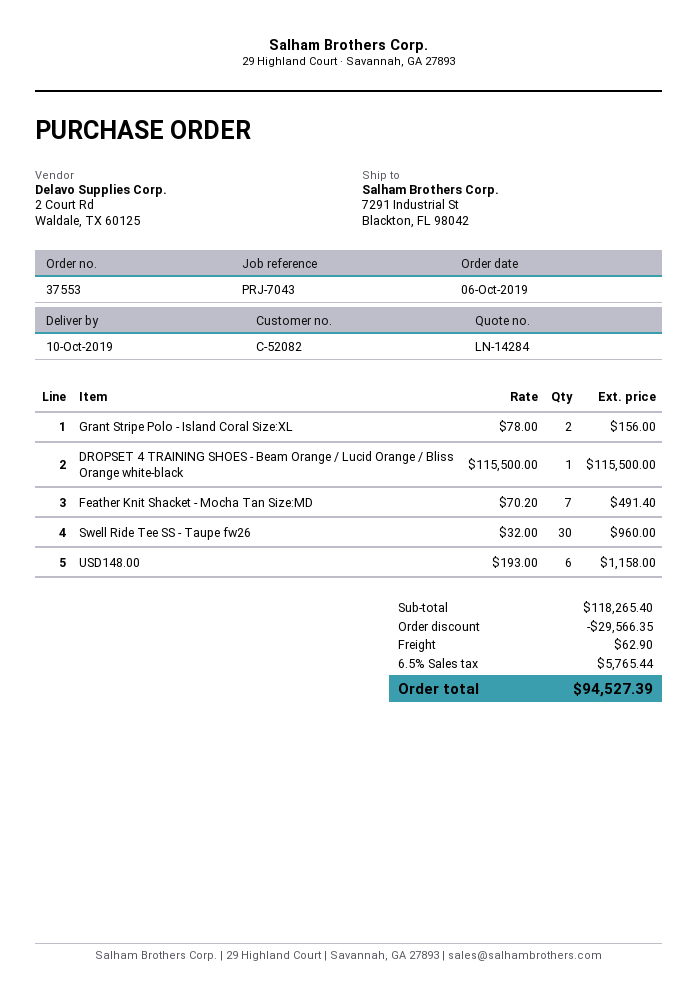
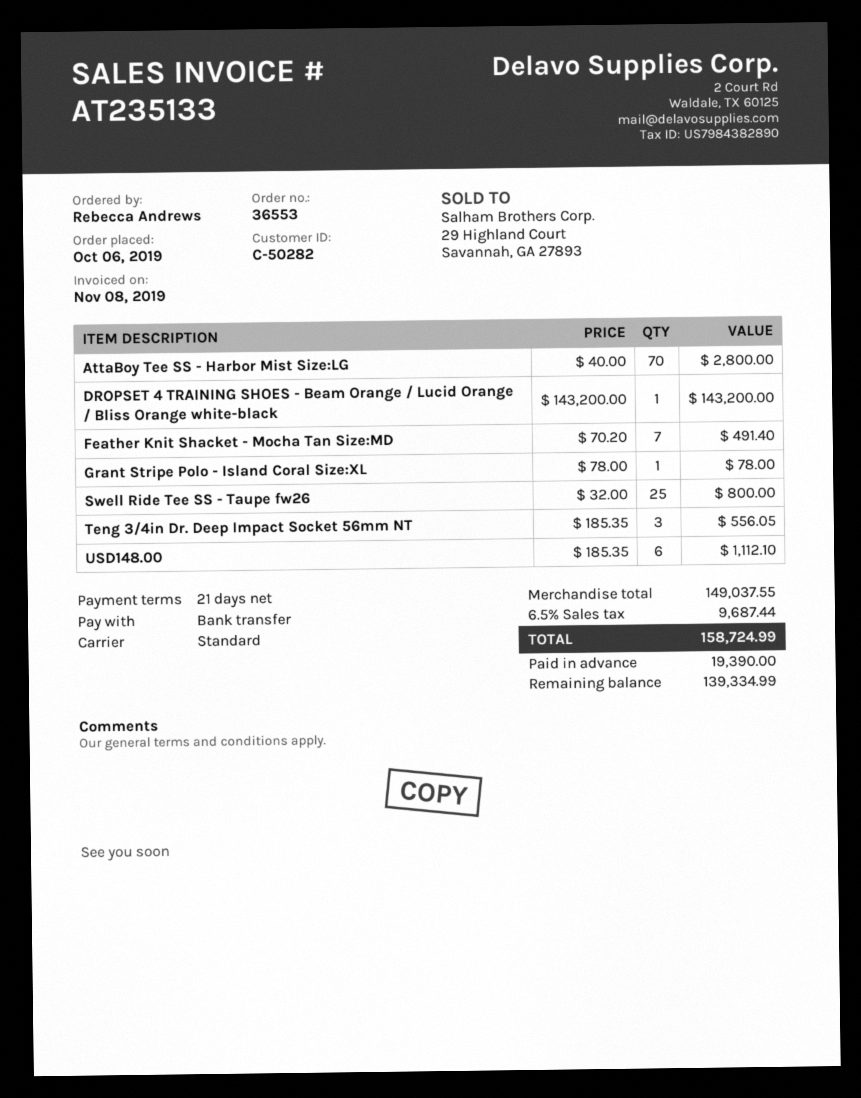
order number: 37553 -> 36553
customer number: C-52082 -> C-50282
Grant Stripe Polo - Island Coral Size:XL: 2 x 78.00 = 156.00 -> 1 x 78.00 = 78.00
DROPSET 4 TRAINING SHOES - Beam Orange / Lucid Orange / Bliss Orange white-black: 1 x 115500.00 = 115500.00 -> 1 x 143200.00 = 143200.00
Swell Ride Tee SS - Taupe fw26: 30 x 32.00 = 960.00 -> 25 x 32.00 = 800.00
USD148.00: 6 x 193.00 = 1158.00 -> 6 x 185.35 = 1112.10
AttaBoy Tee SS - Harbor Mist Size:LG: none -> 70 x 40.00 = 2800.00
Teng 3/4in Dr. Deep Impact Socket 56mm NT: none -> 3 x 185.35 = 556.05
subtotal: 118265.40 -> 149037.55
discount: 29566.35 -> none
shipping: 62.90 -> none
tax: 6.5% = 5765.44 -> 6.5% = 9687.44
total: 94527.39 -> 158724.99

